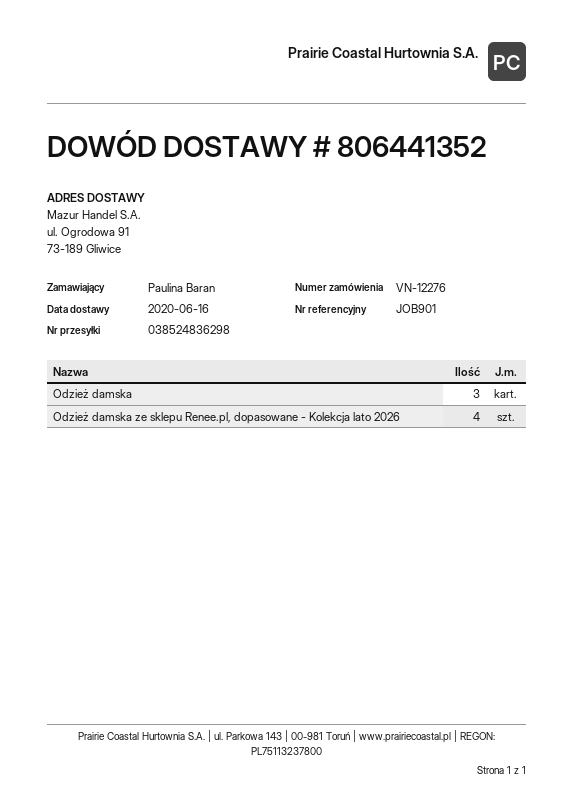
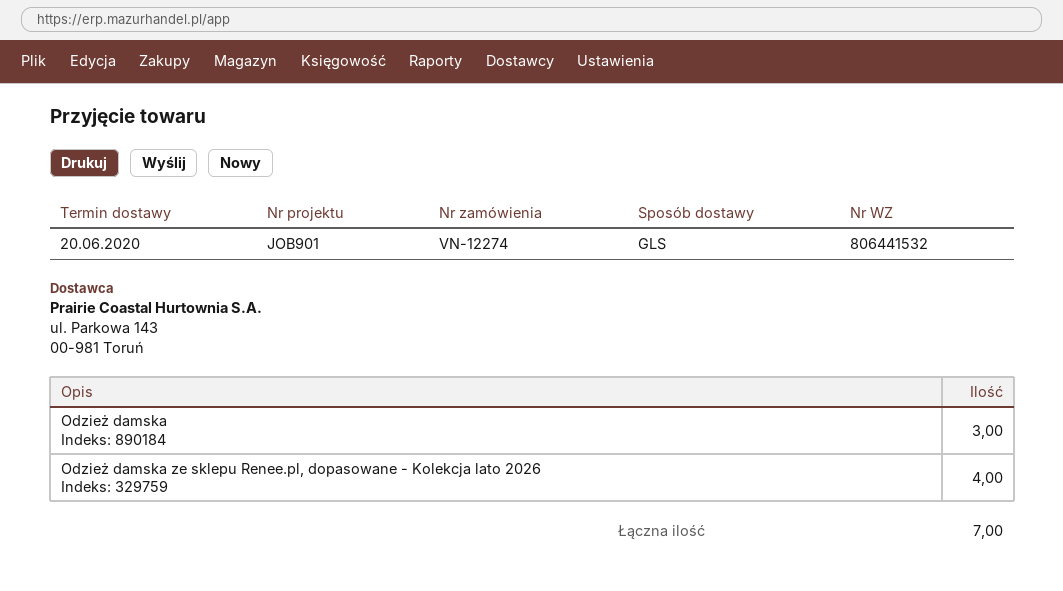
order number: VN-12276 -> VN-12274
delivery note number: 806441352 -> 806441532
delivery date: 2020-06-16 -> 2020-06-20

